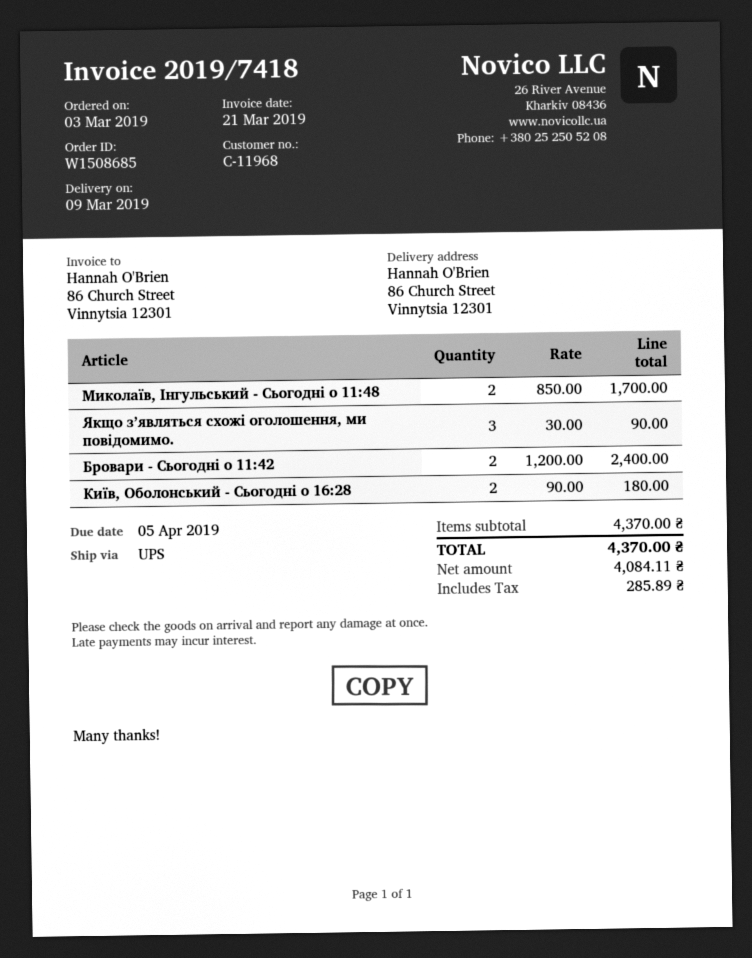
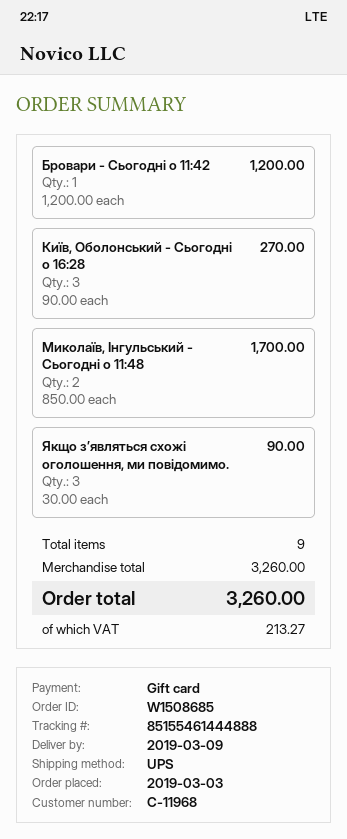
Бровари - Сьогодні о 11:42: 2 x 1200.00 = 2400.00 -> 1 x 1200.00 = 1200.00
Київ, Оболонський - Сьогодні о 16:28: 2 x 90.00 = 180.00 -> 3 x 90.00 = 270.00
subtotal: 4370.00 -> 3260.00
tax: 285.89 -> 213.27
total: 4370.00 -> 3260.00

